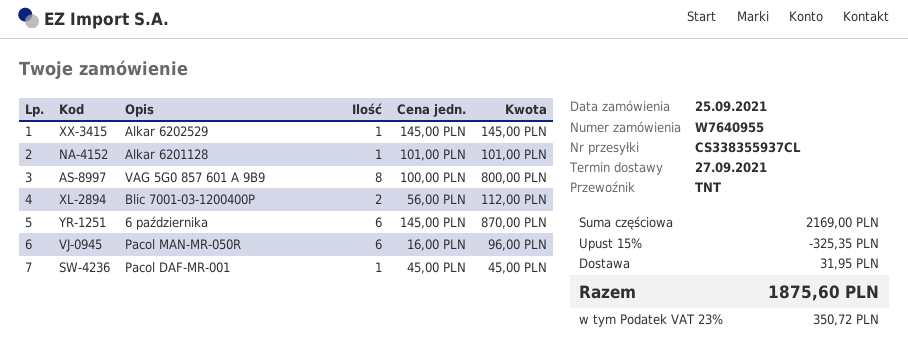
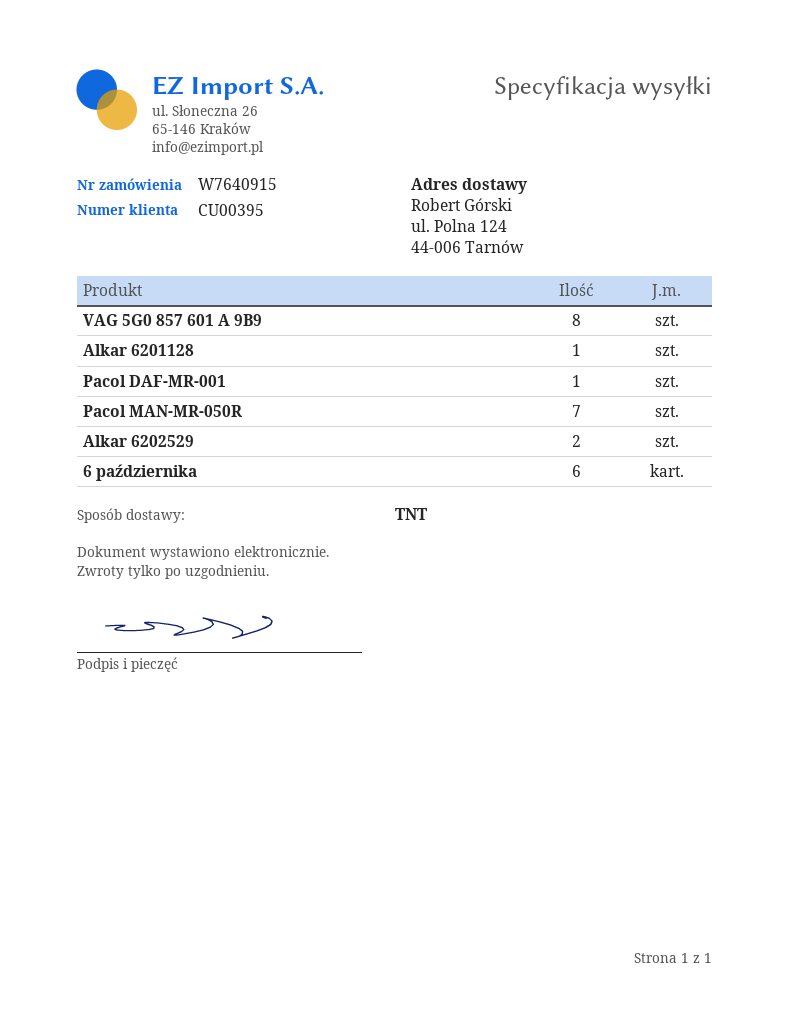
order number: W7640955 -> W7640915
Alkar 6202529: 1 -> 2
Blic 7001-03-1200400P: 2 -> none
Pacol MAN-MR-050R: 6 -> 7

